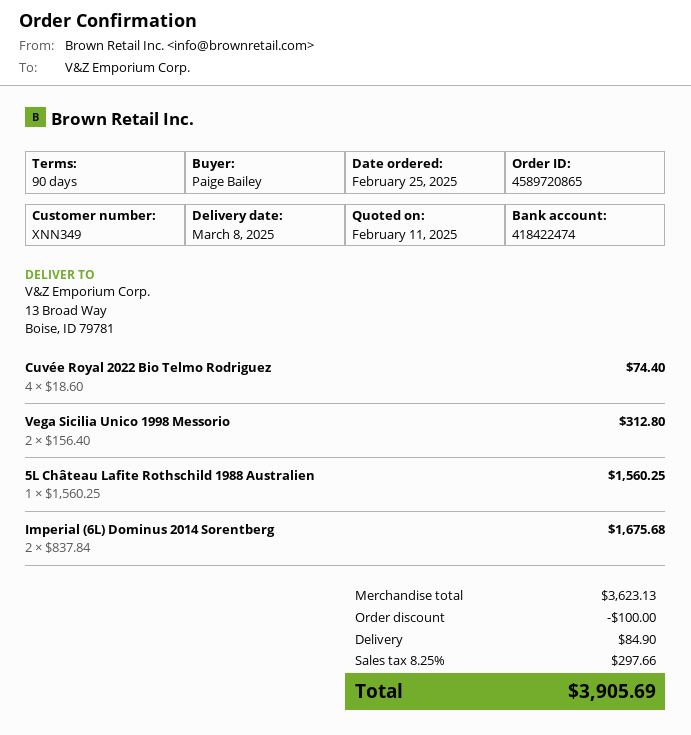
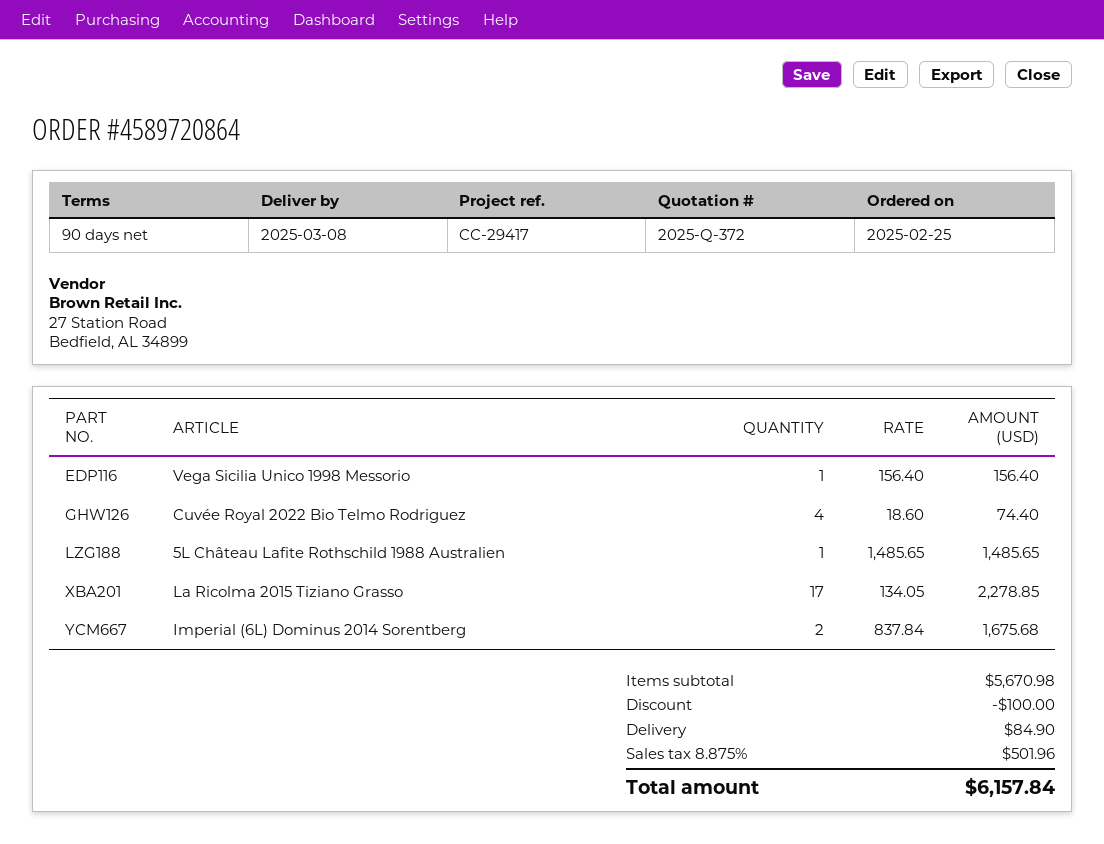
order number: 4589720865 -> 4589720864
Vega Sicilia Unico 1998 Messorio: 2 x 156.40 = 312.80 -> 1 x 156.40 = 156.40
5L Château Lafite Rothschild 1988 Australien: 1 x 1560.25 = 1560.25 -> 1 x 1485.65 = 1485.65
La Ricolma 2015 Tiziano Grasso: none -> 17 x 134.05 = 2278.85
subtotal: 3623.13 -> 5670.98
tax: 8.25% = 297.66 -> 8.875% = 501.96
total: 3905.69 -> 6157.84

